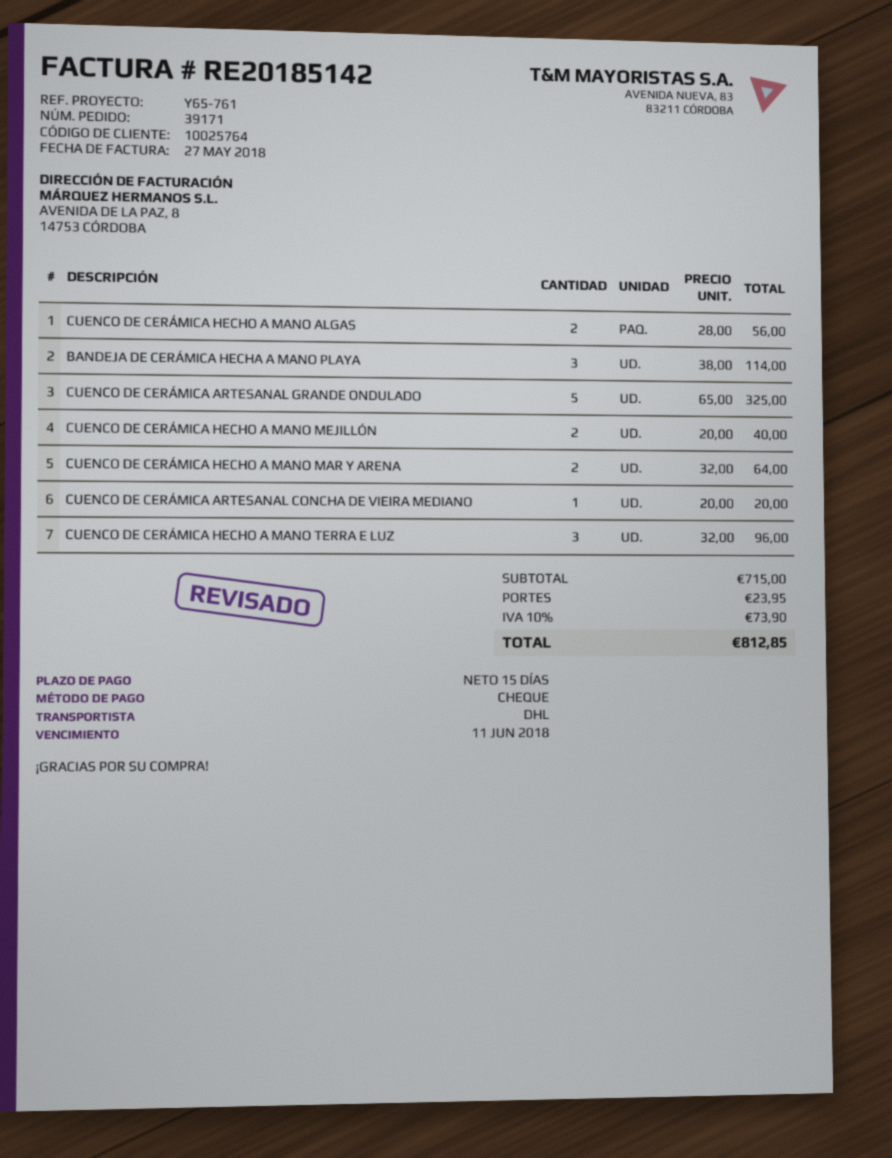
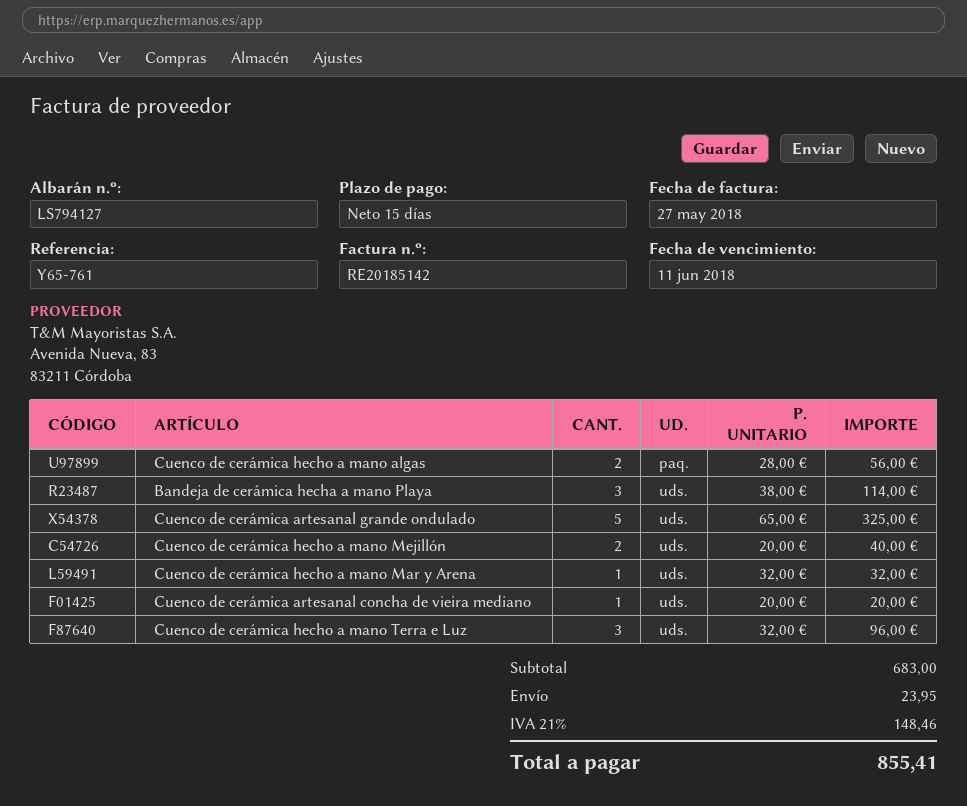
CUENCO DE CERÁMICA HECHO A MANO MAR Y ARENA: 2 x 32.00 = 64.00 -> 1 x 32.00 = 32.00
subtotal: 715.00 -> 683.00
tax: 10% = 73.90 -> 21% = 148.46
total: 812.85 -> 855.41

